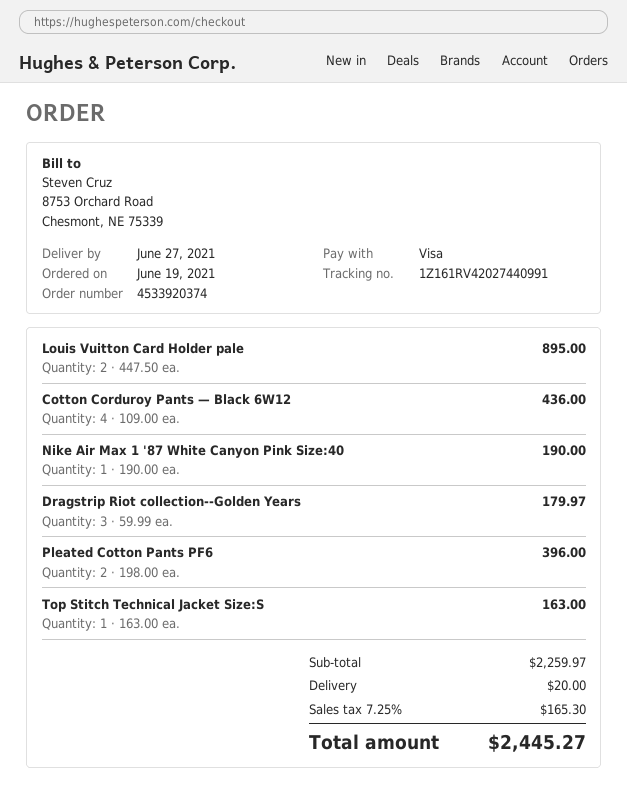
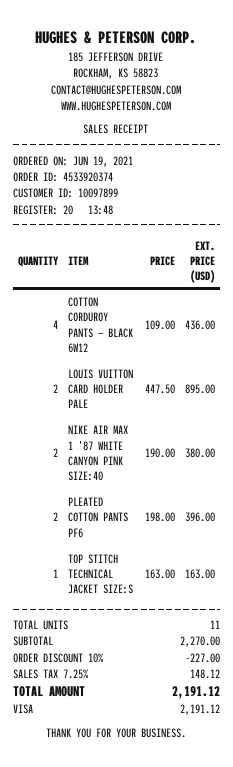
Nike Air Max 1 '87 White Canyon Pink Size:40: 1 x 190.00 = 190.00 -> 2 x 190.00 = 380.00
Dragstrip Riot collection--Golden Years: 3 x 59.99 = 179.97 -> none
subtotal: 2259.97 -> 2270.00
discount: none -> 10% = 227.00
shipping: 20.00 -> none
tax: 7.25% = 165.30 -> 7.25% = 148.12
total: 2445.27 -> 2191.12

